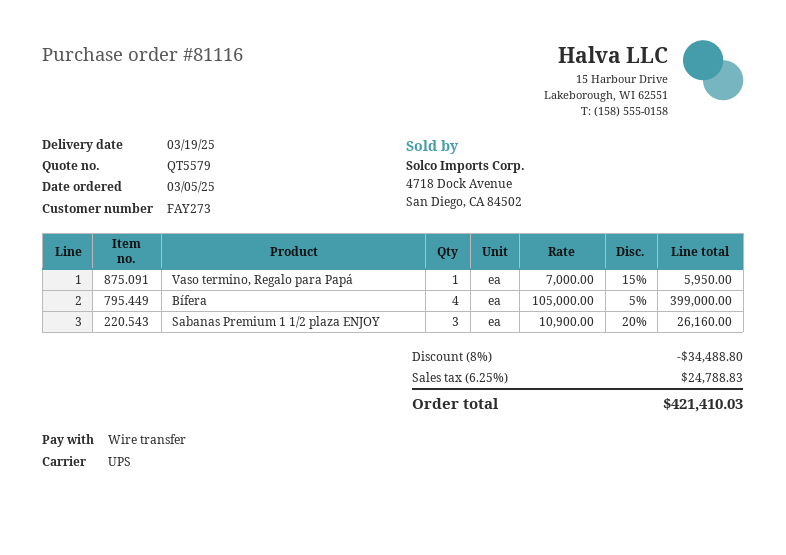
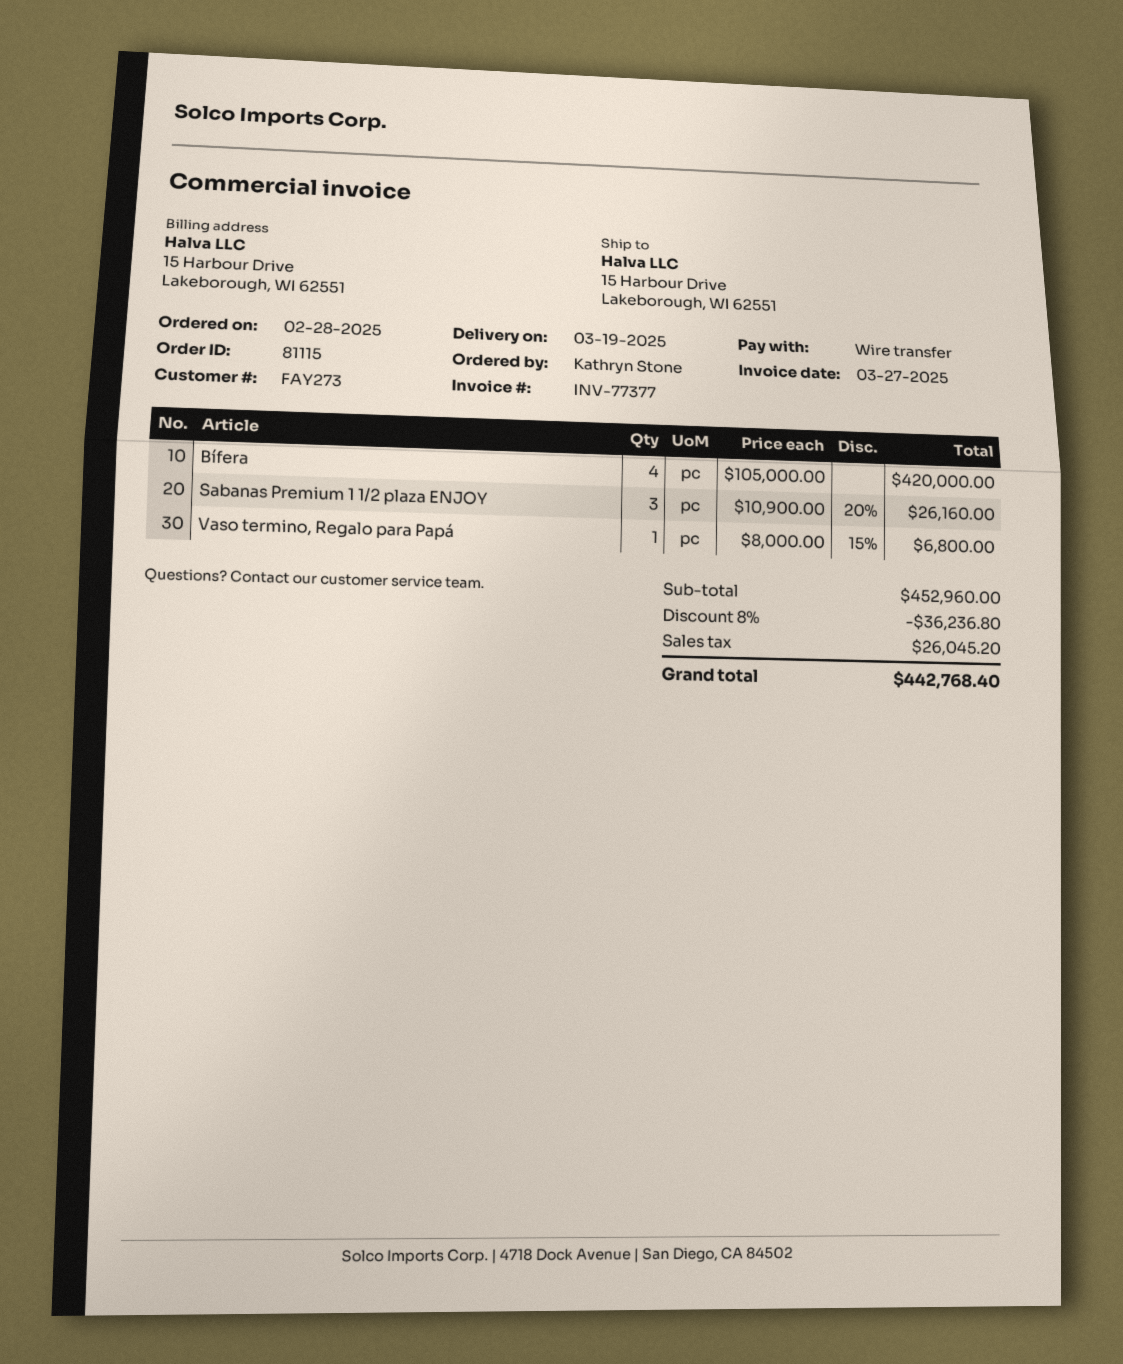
order number: 81116 -> 81115
order date: 2025-03-05 -> 2025-02-28
Vaso termino, Regalo para Papá: 1 x 7000.00 - 15% = 5950.00 -> 1 x 8000.00 - 15% = 6800.00
Bífera: 4 x 105000.00 - 5% = 399000.00 -> 4 x 105000.00 = 420000.00
discount: 8% = 34488.80 -> 8% = 36236.80
tax: 24788.83 -> 26045.20
total: 421410.03 -> 442768.40

